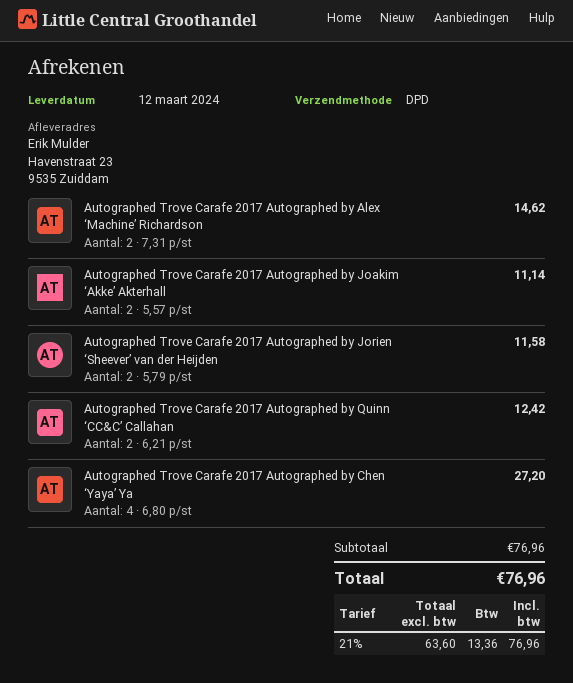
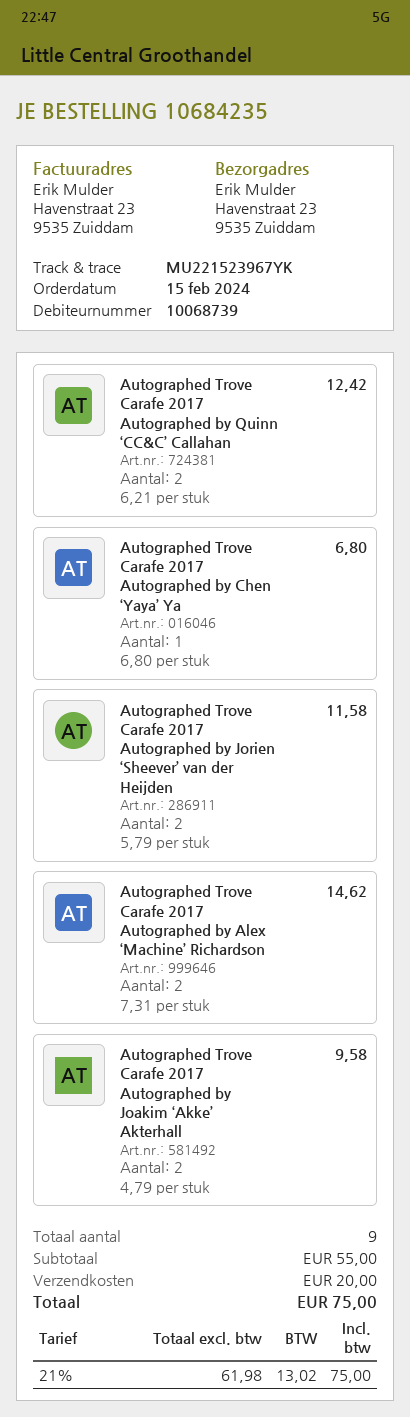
Autographed Trove Carafe 2017 Autographed by Joakim ‘Akke’ Akterhall: 2 x 5.57 = 11.14 -> 2 x 4.79 = 9.58
Autographed Trove Carafe 2017 Autographed by Chen ‘Yaya’ Ya: 4 x 6.80 = 27.20 -> 1 x 6.80 = 6.80
subtotal: 76.96 -> 55.00
shipping: none -> 20.00
net: 63.60 -> 61.98
tax: 21% = 13.36 -> 21% = 13.02
total: 76.96 -> 75.00

